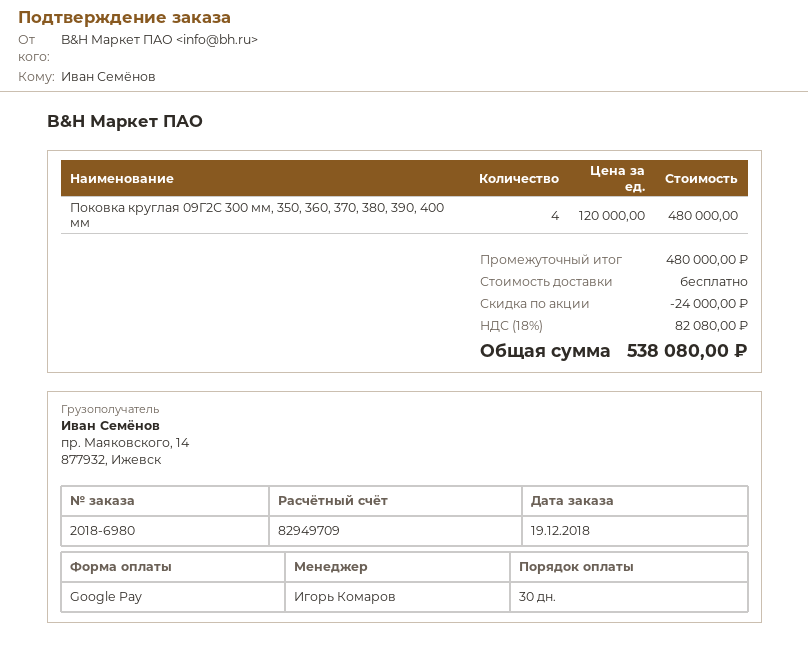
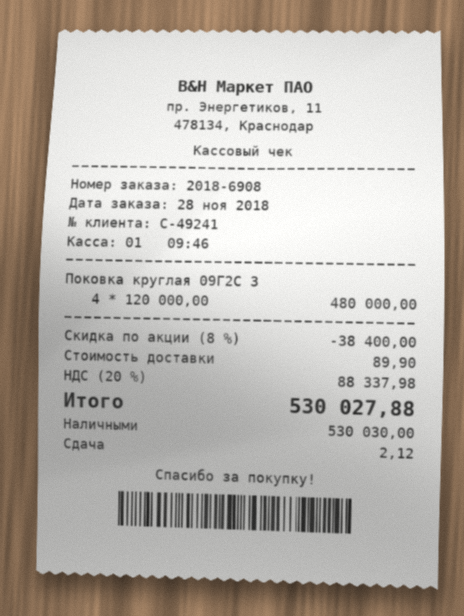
order number: 2018-6980 -> 2018-6908
order date: 2018-12-19 -> 2018-11-28
payment method: Google Pay -> cash
discount: 24000.00 -> 38400.00
shipping: 0.00 -> 89.90
tax: 18% = 82080.00 -> 20% = 88337.98
total: 538080.00 -> 530027.88

